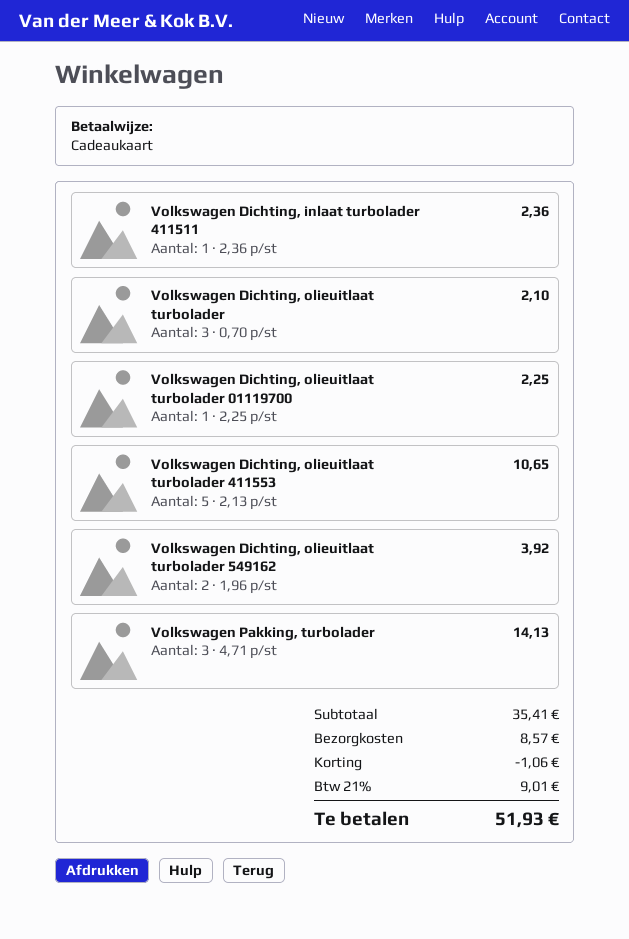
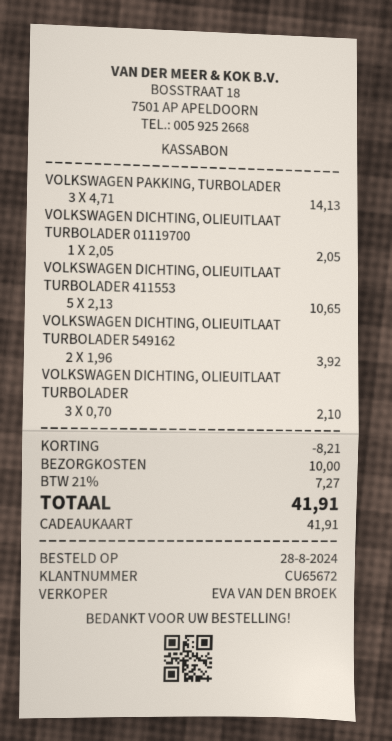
Volkswagen Dichting, inlaat turbolader 411511: 1 x 2.36 = 2.36 -> none
Volkswagen Dichting, olieuitlaat turbolader 01119700: 1 x 2.25 = 2.25 -> 1 x 2.05 = 2.05
discount: 1.06 -> 8.21
shipping: 8.57 -> 10.00
tax: 21% = 9.01 -> 21% = 7.27
total: 51.93 -> 41.91

